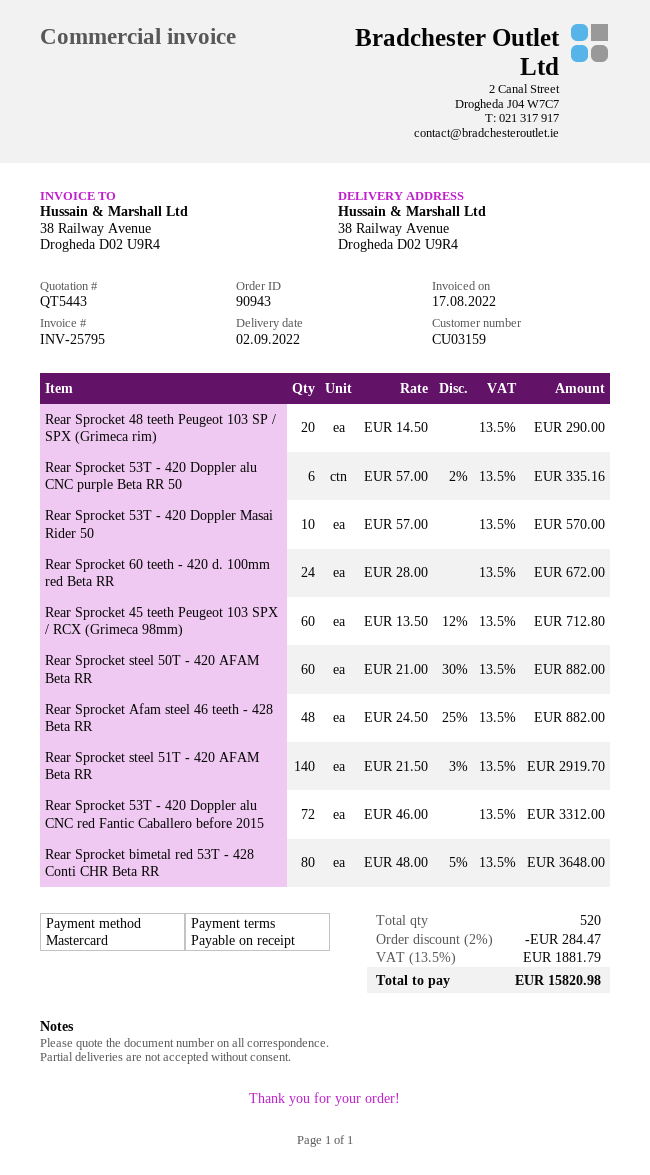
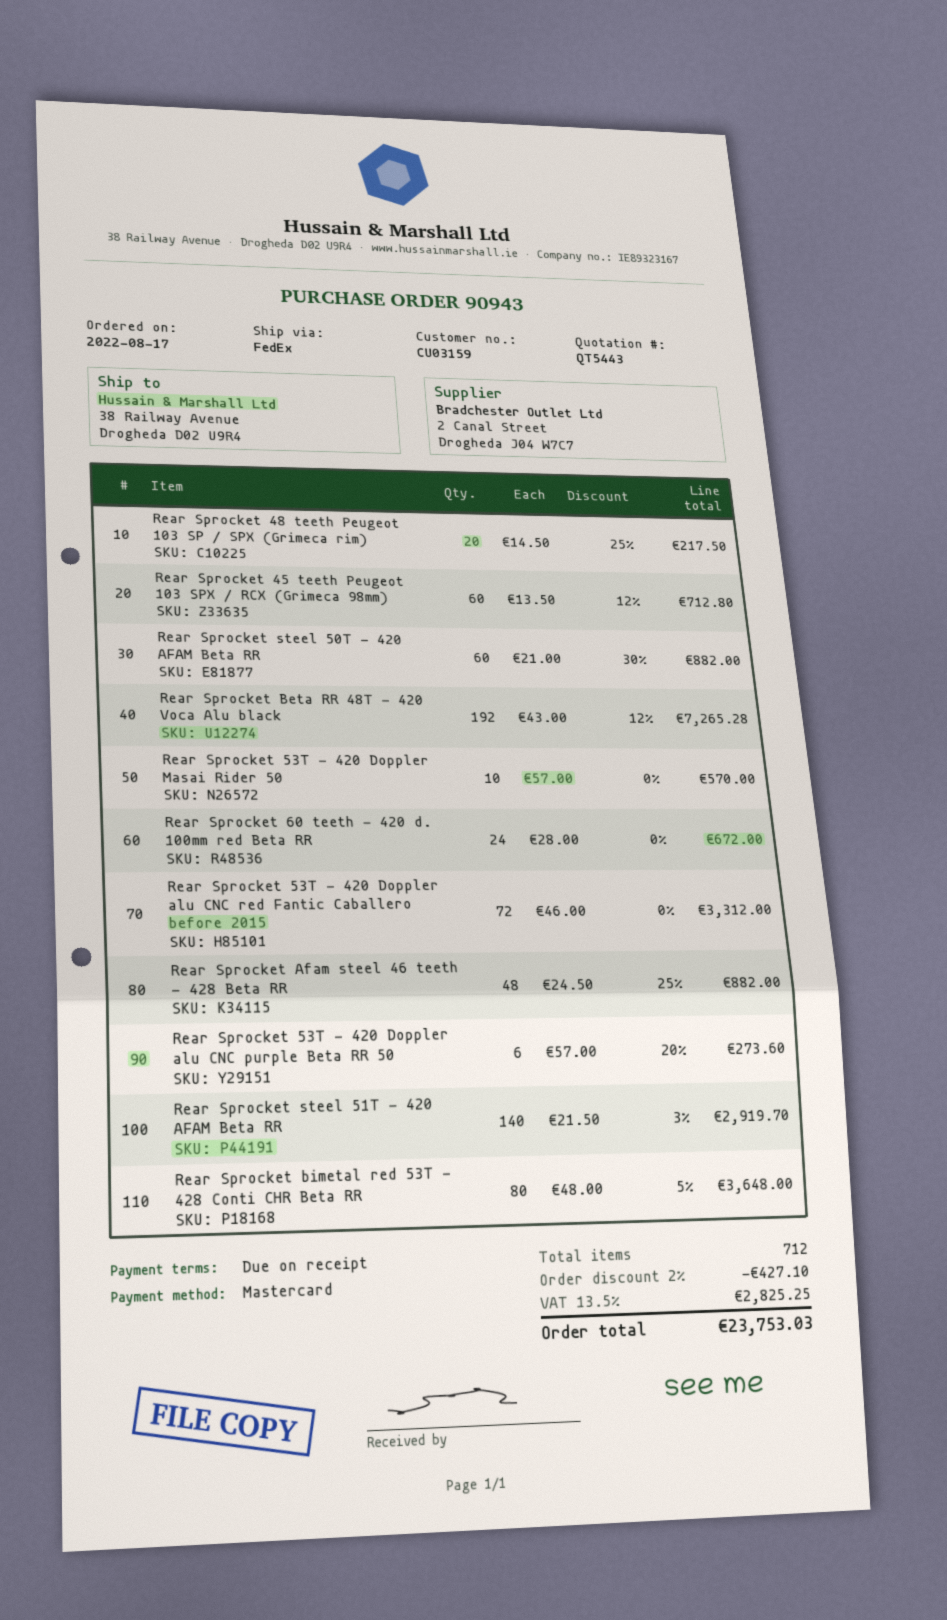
Rear Sprocket 48 teeth Peugeot 103 SP / SPX (Grimeca rim): 20 x 14.50 = 290.00 -> 20 x 14.50 - 25% = 217.50
Rear Sprocket 53T - 420 Doppler alu CNC purple Beta RR 50: 6 x 57.00 - 2% = 335.16 -> 6 x 57.00 - 20% = 273.60
Rear Sprocket Beta RR 48T - 420 Voca Alu black: none -> 192 x 43.00 - 12% = 7265.28
total quantity: 520 -> 712
discount: 2% = 284.47 -> 2% = 427.10
tax: 13.5% = 1881.79 -> 13.5% = 2825.25
total: 15820.98 -> 23753.03

